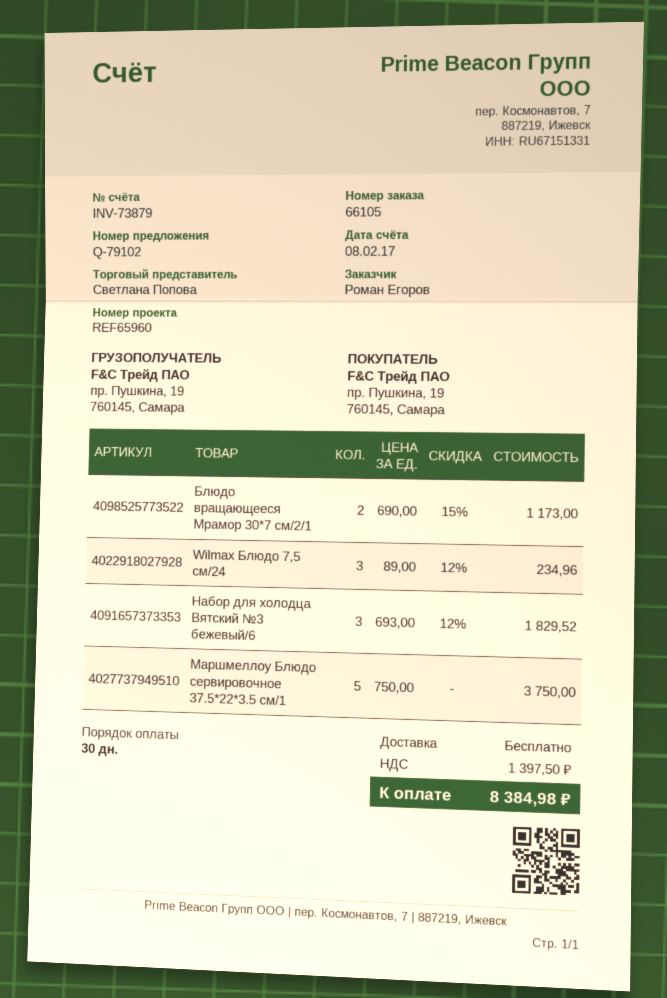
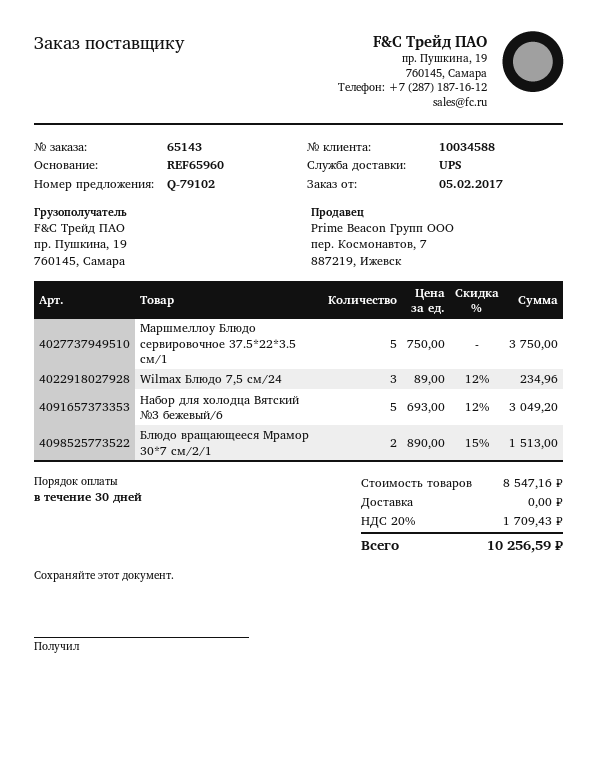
order number: 66105 -> 65143
Блюдо вращающееся Мрамор 30*7 см/2/1: 2 x 690.00 - 15% = 1173.00 -> 2 x 890.00 - 15% = 1513.00
Набор для холодца Вятский №3 бежевый/6: 3 x 693.00 - 12% = 1829.52 -> 5 x 693.00 - 12% = 3049.20
tax: 1397.50 -> 1709.43
total: 8384.98 -> 10256.59

